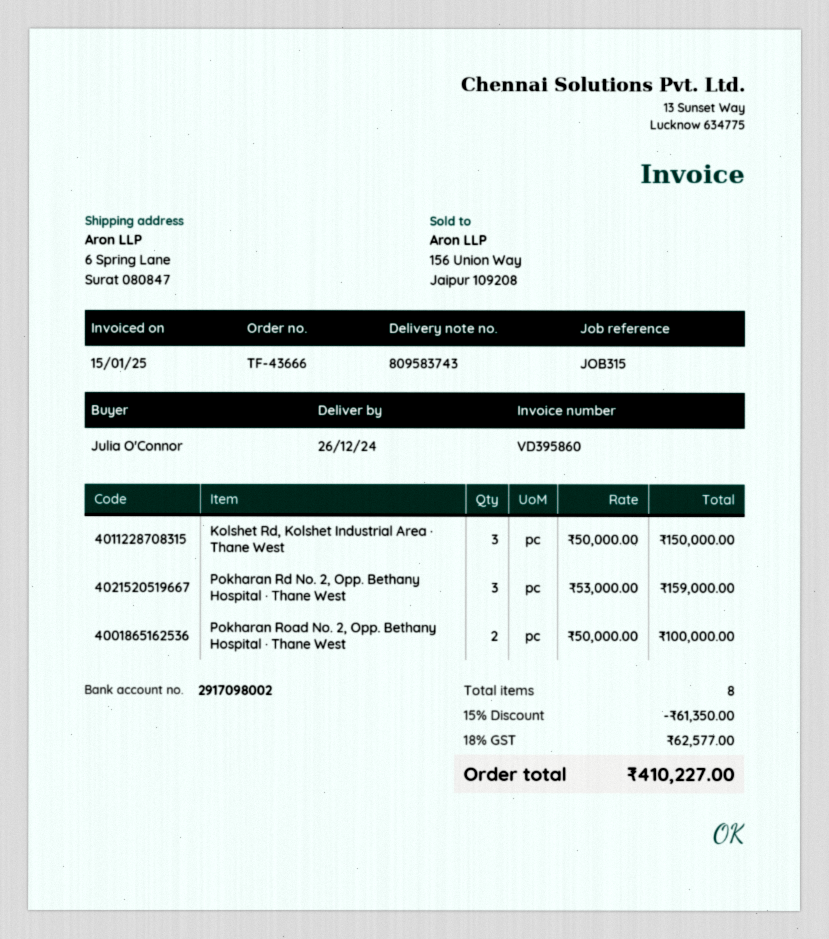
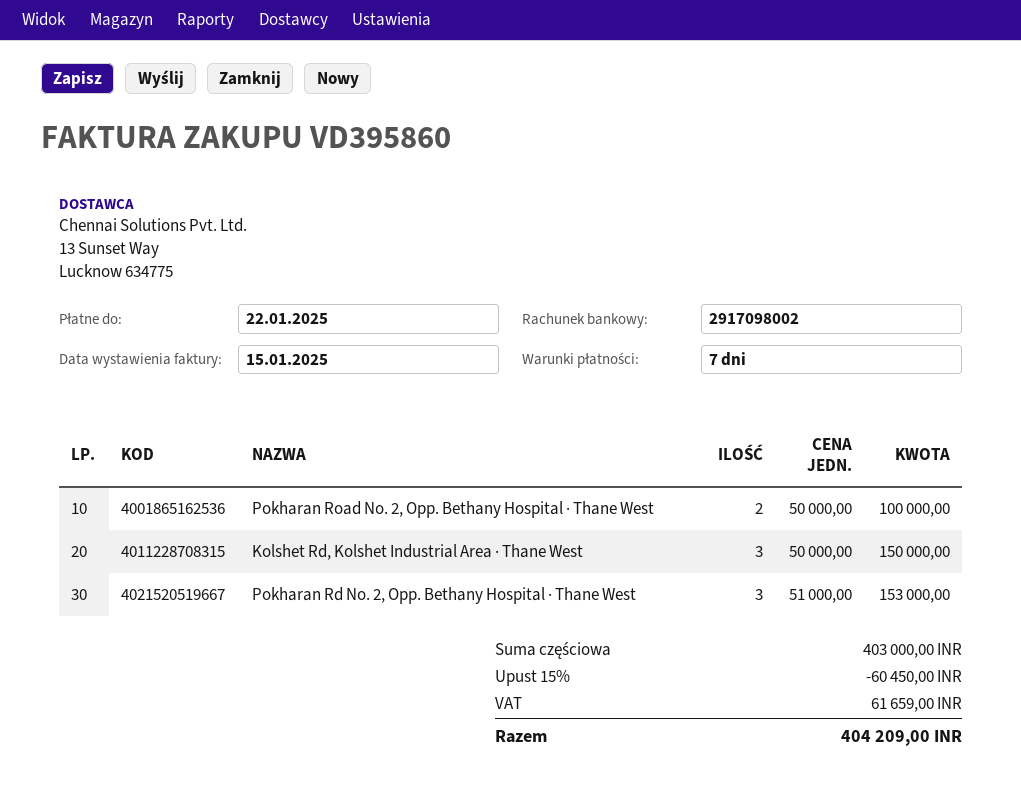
Pokharan Rd No. 2, Opp. Bethany Hospital · Thane West: 3 x 53000.00 = 159000.00 -> 3 x 51000.00 = 153000.00
discount: 15% = 61350.00 -> 15% = 60450.00
tax: 62577.00 -> 61659.00
total: 410227.00 -> 404209.00

